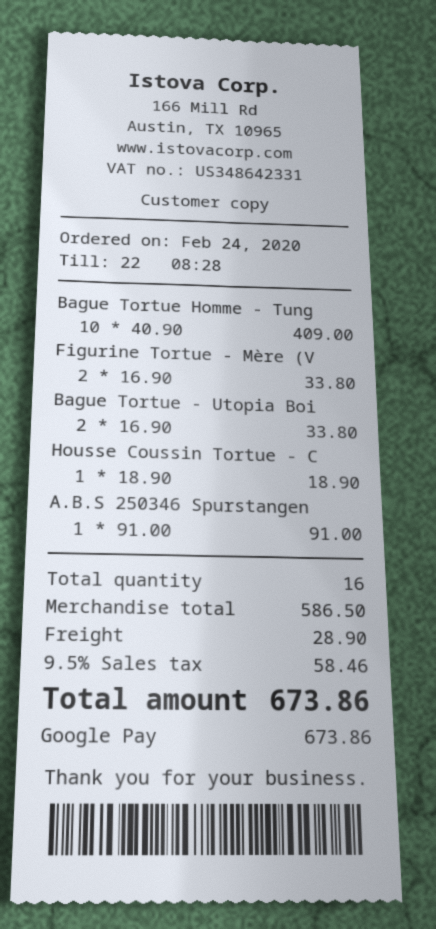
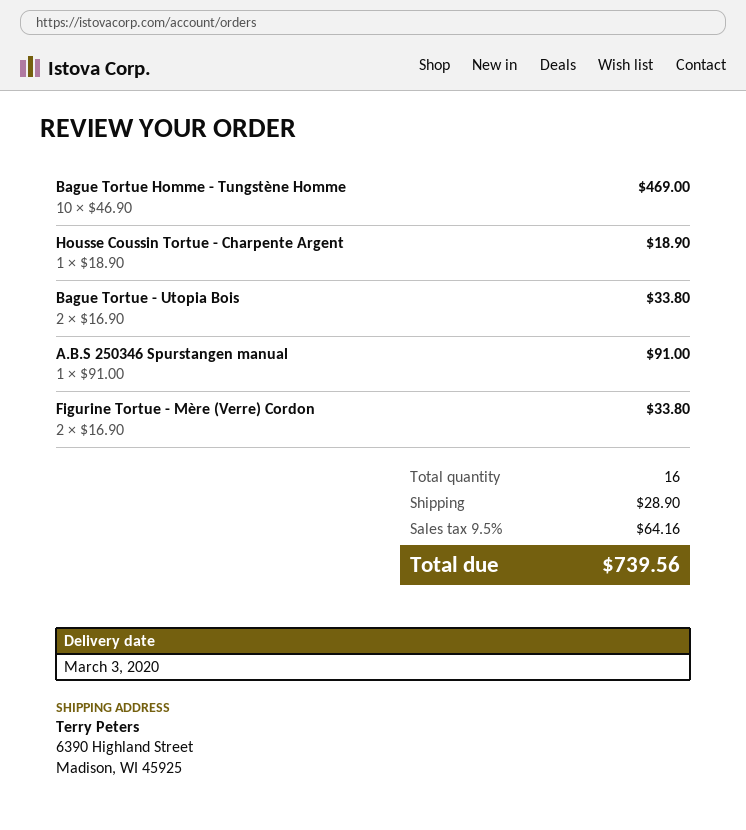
Bague Tortue Homme - Tung: 10 x 40.90 = 409.00 -> 10 x 46.90 = 469.00
tax: 9.5% = 58.46 -> 9.5% = 64.16
total: 673.86 -> 739.56

